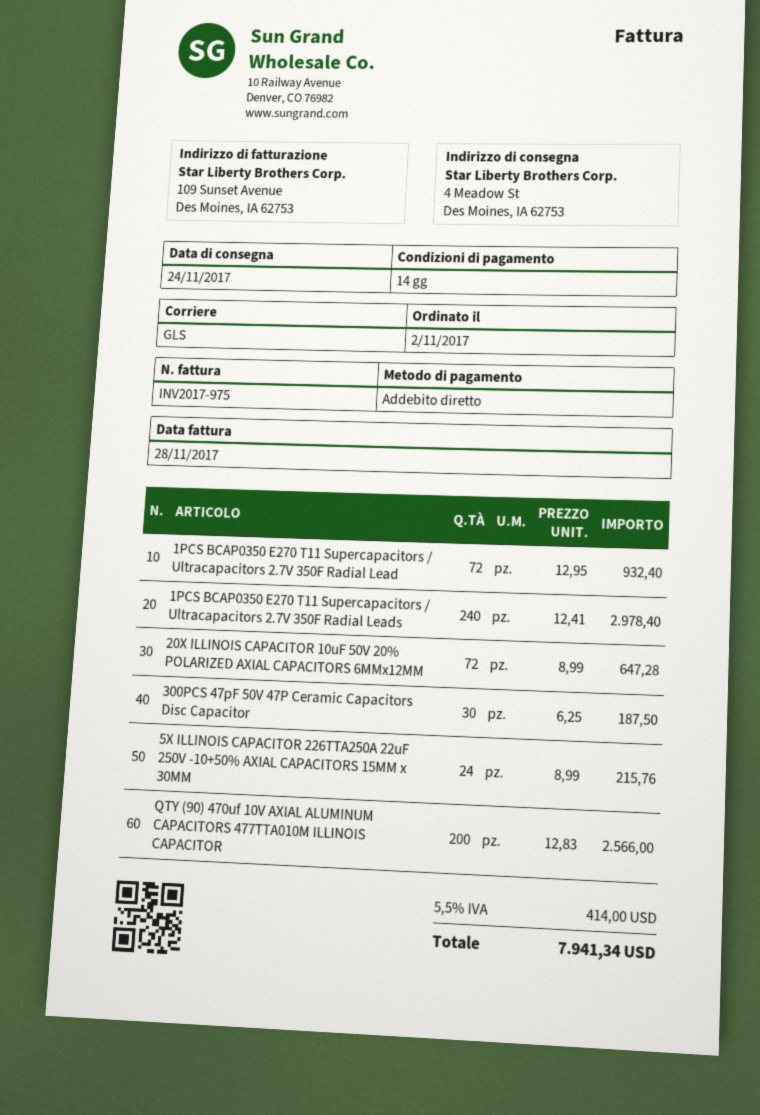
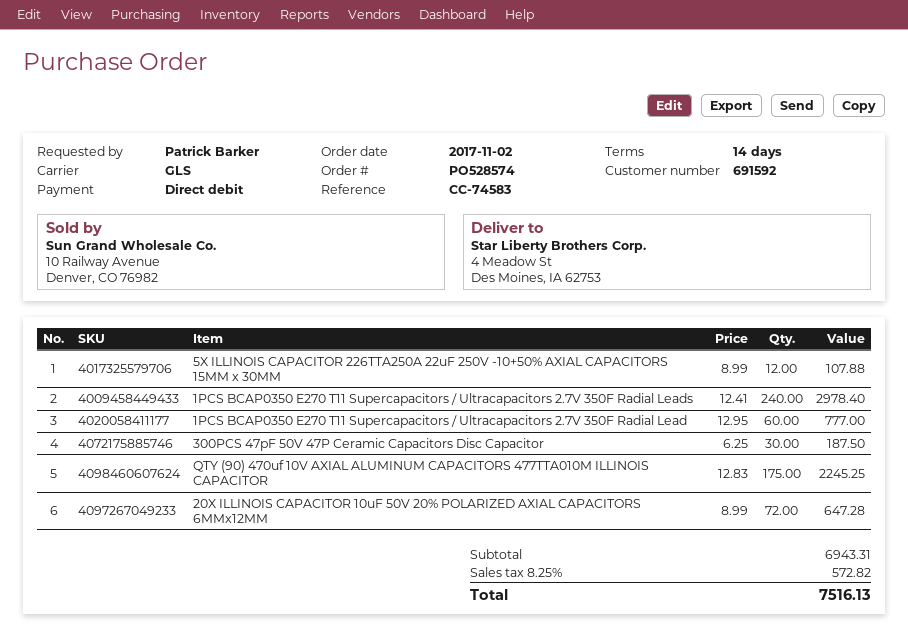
1PCS BCAP0350 E270 T11 Supercapacitors / Ultracapacitors 2.7V 350F Radial Lead: 72 x 12.95 = 932.40 -> 60 x 12.95 = 777.00
5X ILLINOIS CAPACITOR 226TTA250A 22uF 250V -10+50% AXIAL CAPACITORS 15MM x 30MM: 24 x 8.99 = 215.76 -> 12 x 8.99 = 107.88
QTY (90) 470uf 10V AXIAL ALUMINUM CAPACITORS 477TTA010M ILLINOIS CAPACITOR: 200 x 12.83 = 2566.00 -> 175 x 12.83 = 2245.25
tax: 5.5% = 414.00 -> 8.25% = 572.82
total: 7941.34 -> 7516.13

